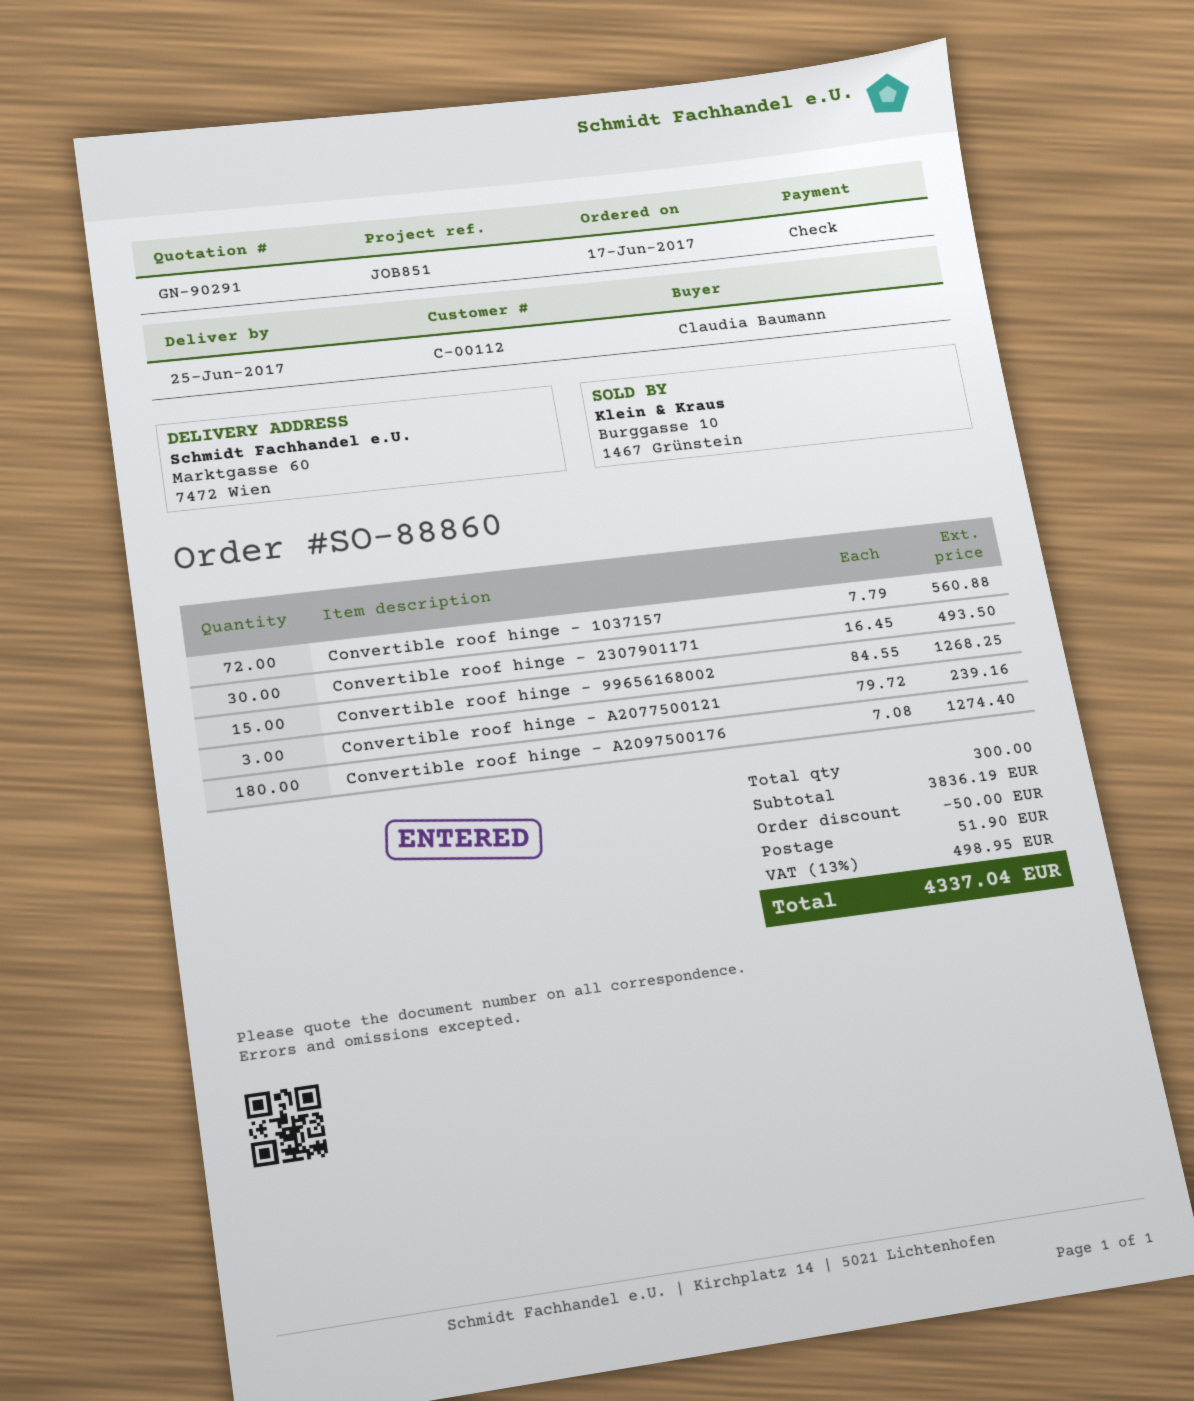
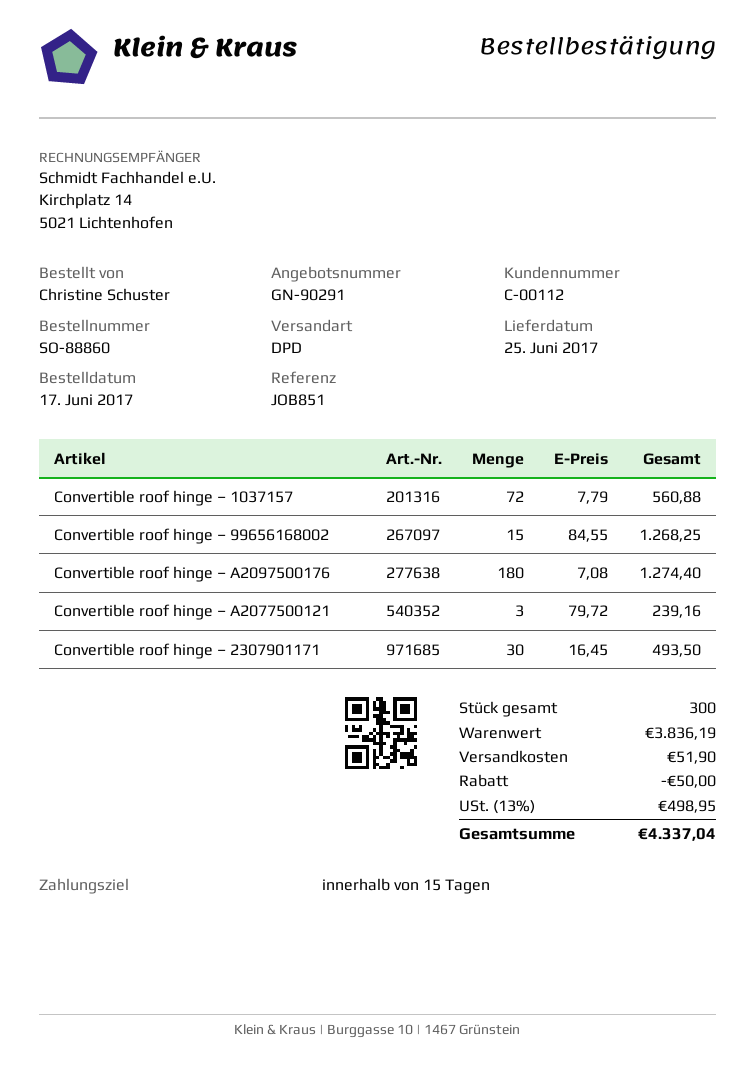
ordered by: Claudia Baumann -> Christine Schuster

